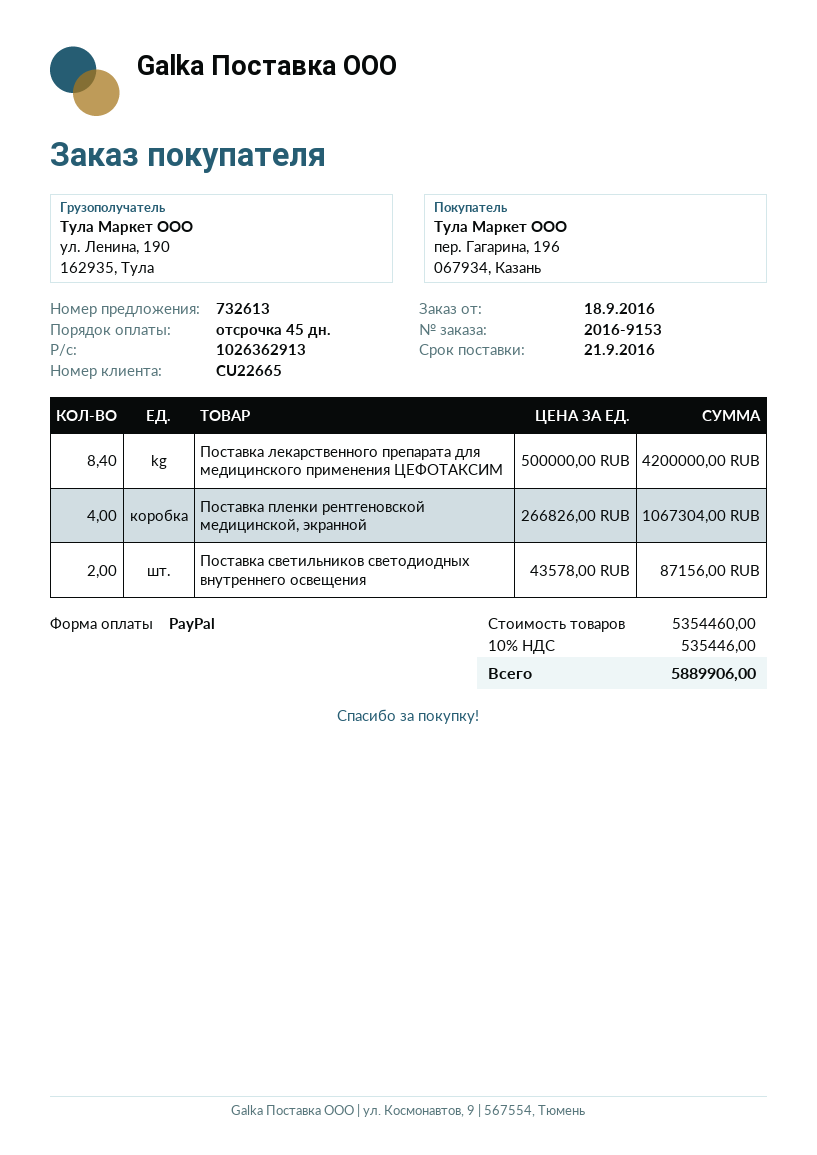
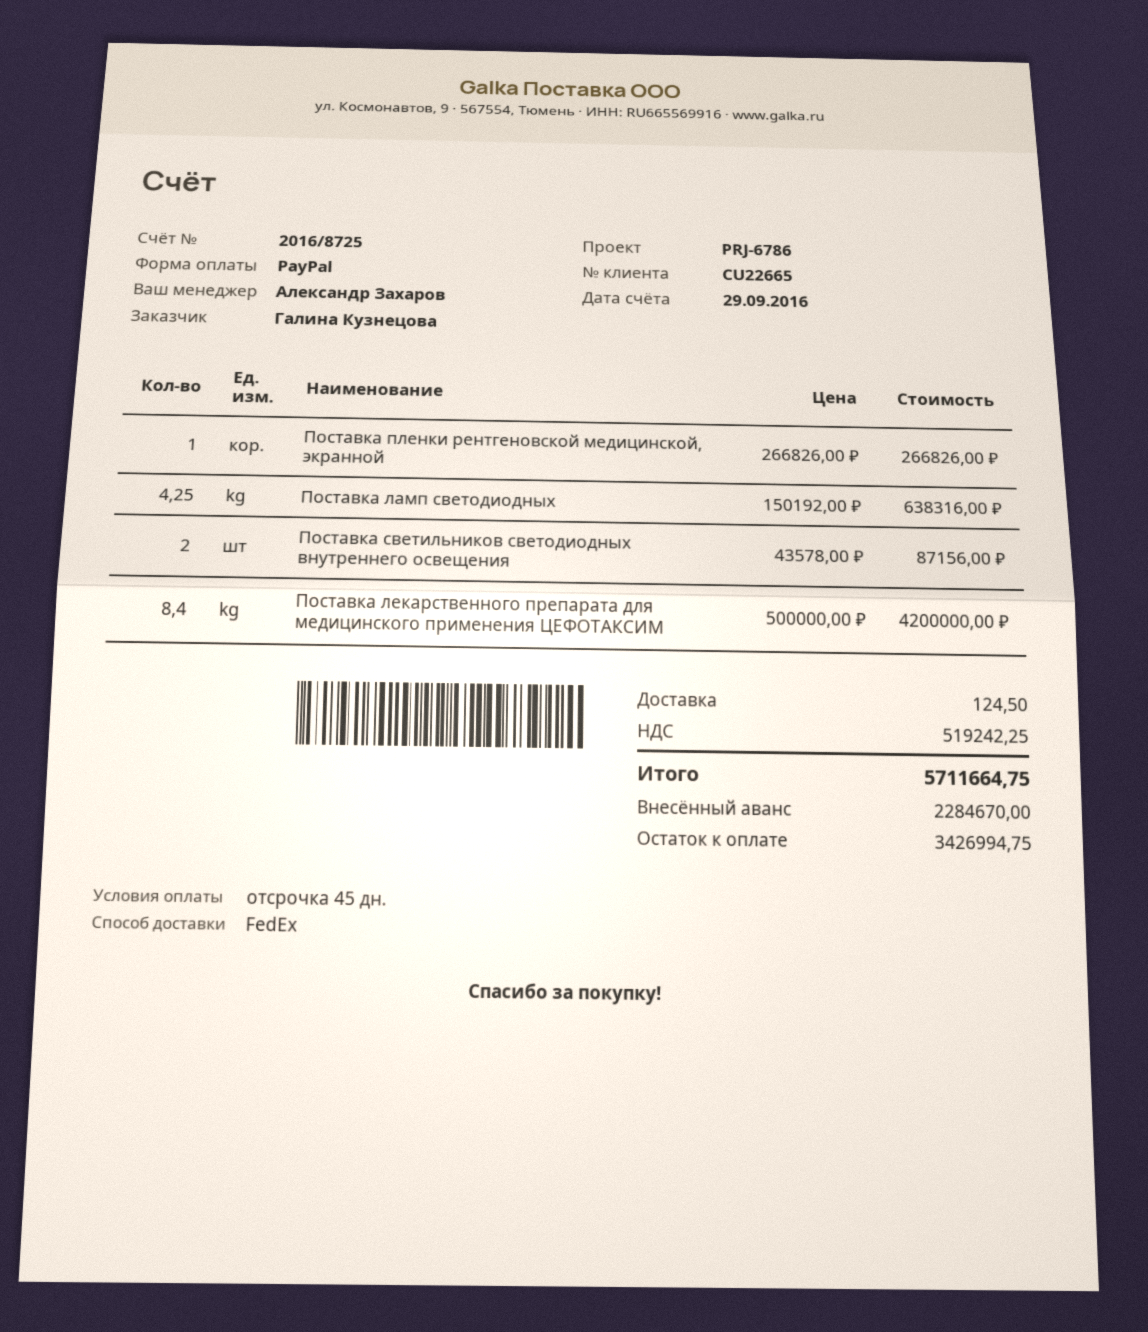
Поставка пленки рентгеновской медицинской, экранной: 4 x 266826.00 = 1067304.00 -> 1 x 266826.00 = 266826.00
Поставка ламп светодиодных: none -> 4.25 x 150192.00 = 638316.00
shipping: none -> 124.50
tax: 535446.00 -> 519242.25
total: 5889906.00 -> 5711664.75

